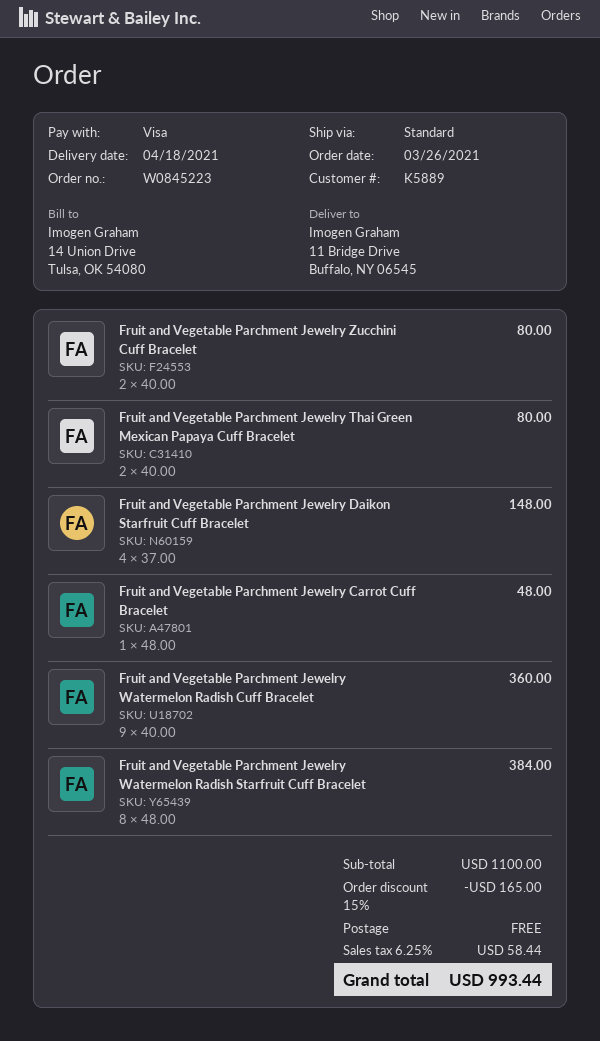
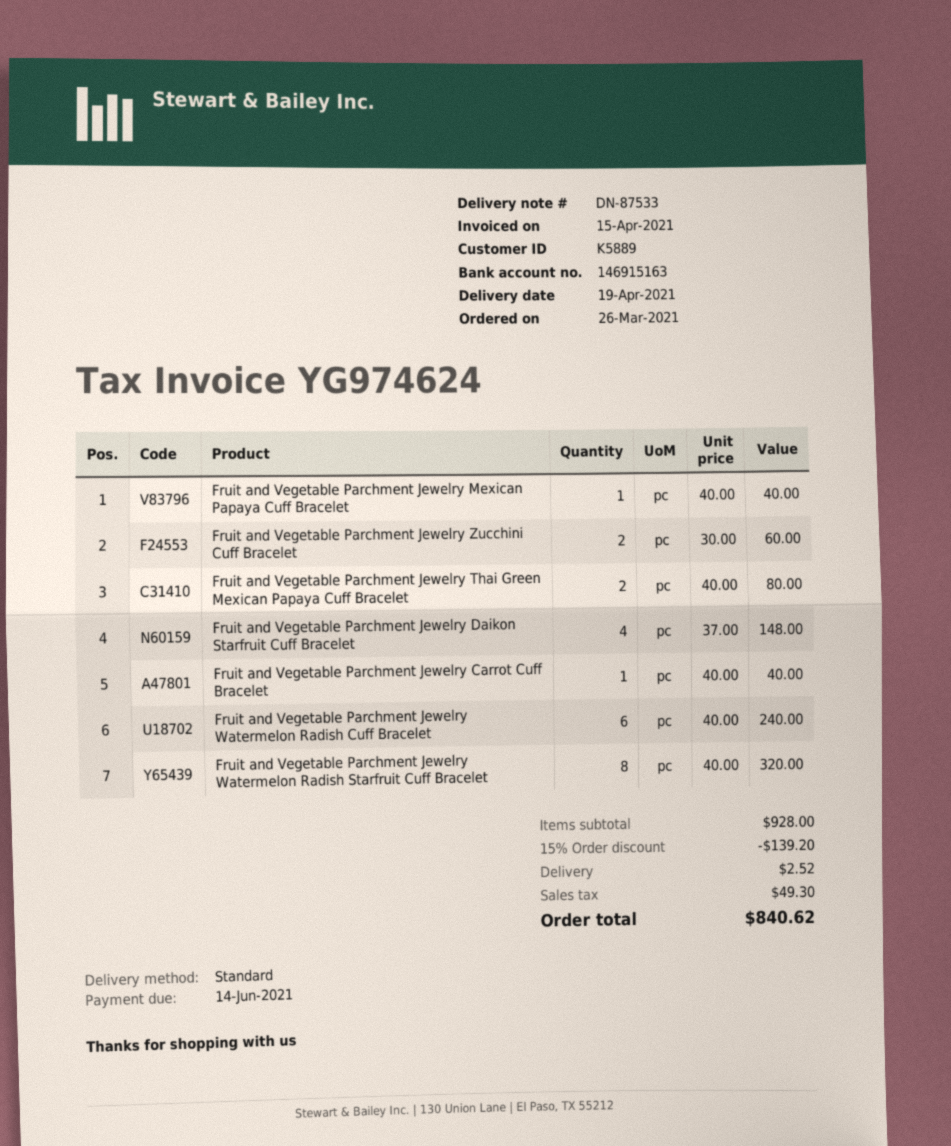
delivery date: 2021-04-18 -> 2021-04-19
Fruit and Vegetable Parchment Jewelry Zucchini Cuff Bracelet: 2 x 40.00 = 80.00 -> 2 x 30.00 = 60.00
Fruit and Vegetable Parchment Jewelry Carrot Cuff Bracelet: 1 x 48.00 = 48.00 -> 1 x 40.00 = 40.00
Fruit and Vegetable Parchment Jewelry Watermelon Radish Cuff Bracelet: 9 x 40.00 = 360.00 -> 6 x 40.00 = 240.00
Fruit and Vegetable Parchment Jewelry Watermelon Radish Starfruit Cuff Bracelet: 8 x 48.00 = 384.00 -> 8 x 40.00 = 320.00
Fruit and Vegetable Parchment Jewelry Mexican Papaya Cuff Bracelet: none -> 1 x 40.00 = 40.00
subtotal: 1100.00 -> 928.00
discount: 15% = 165.00 -> 15% = 139.20
shipping: 0.00 -> 2.52
tax: 58.44 -> 49.30
total: 993.44 -> 840.62

